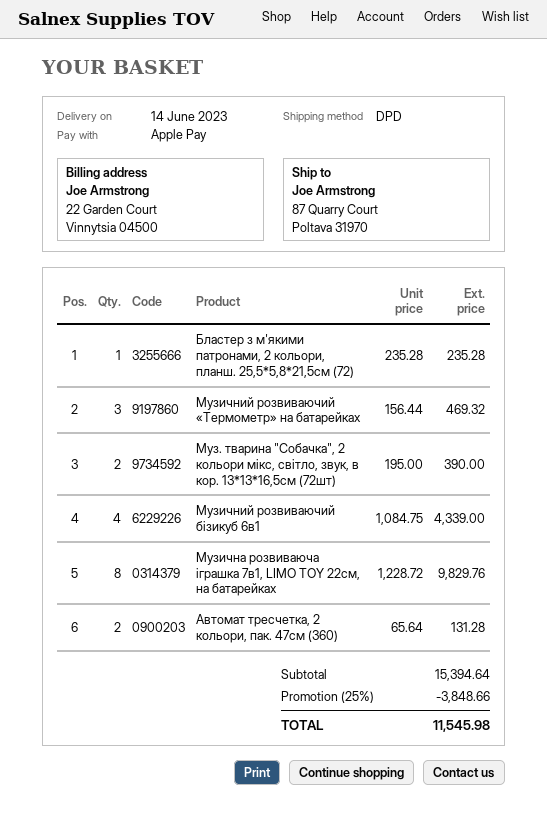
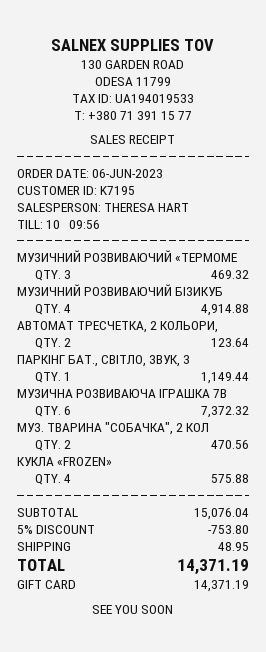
payment method: Apple Pay -> gift card
Бластер з м'якими патронами, 2 кольори, планш. 25,5*5,8*21,5см (72): 1 for 235.28 -> none
Муз. тварина "Собачка", 2 кольори мікс, світло, звук, в кор. 13*13*16,5см (72шт): 2 for 390.00 -> 2 for 470.56
Музичний розвиваючий бізикуб 6в1: 4 for 4339.00 -> 4 for 4914.88
Музична розвиваюча іграшка 7в1, LIMO TOY 22см, на батарейках: 8 for 9829.76 -> 6 for 7372.32
Автомат тресчетка, 2 кольори, пак. 47см (360): 2 for 131.28 -> 2 for 123.64
ПАРКІНГ БАТ., СВІТЛО, ЗВУК, 3: none -> 1 for 1149.44
КУКЛА «FROZEN»: none -> 4 for 575.88
subtotal: 15394.64 -> 15076.04
discount: 25% = 3848.66 -> 5% = 753.80
shipping: none -> 48.95
total: 11545.98 -> 14371.19

